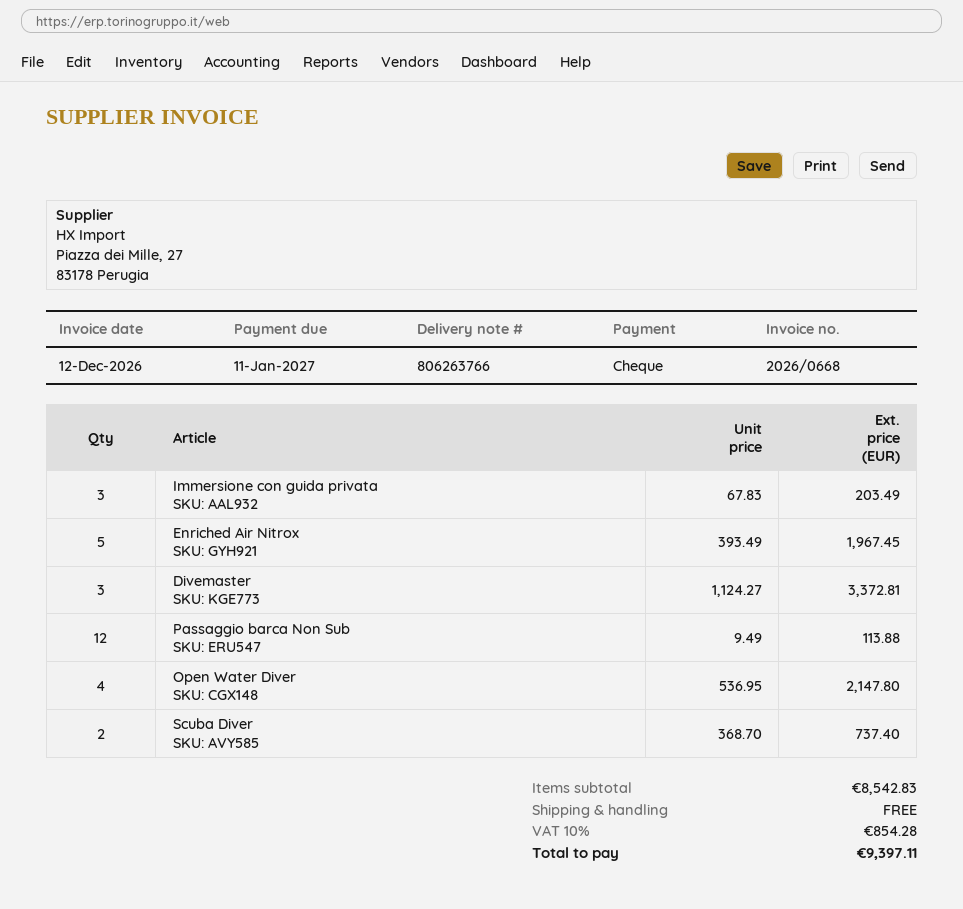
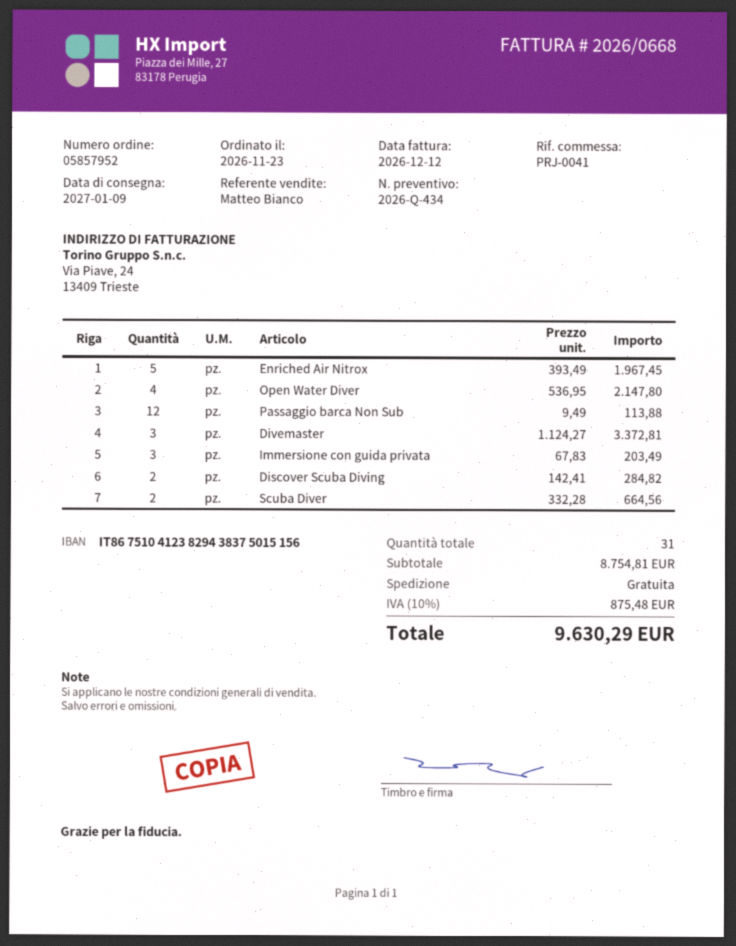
Scuba Diver: 2 x 368.70 = 737.40 -> 2 x 332.28 = 664.56
Discover Scuba Diving: none -> 2 x 142.41 = 284.82
subtotal: 8542.83 -> 8754.81
tax: 10% = 854.28 -> 10% = 875.48
total: 9397.11 -> 9630.29

